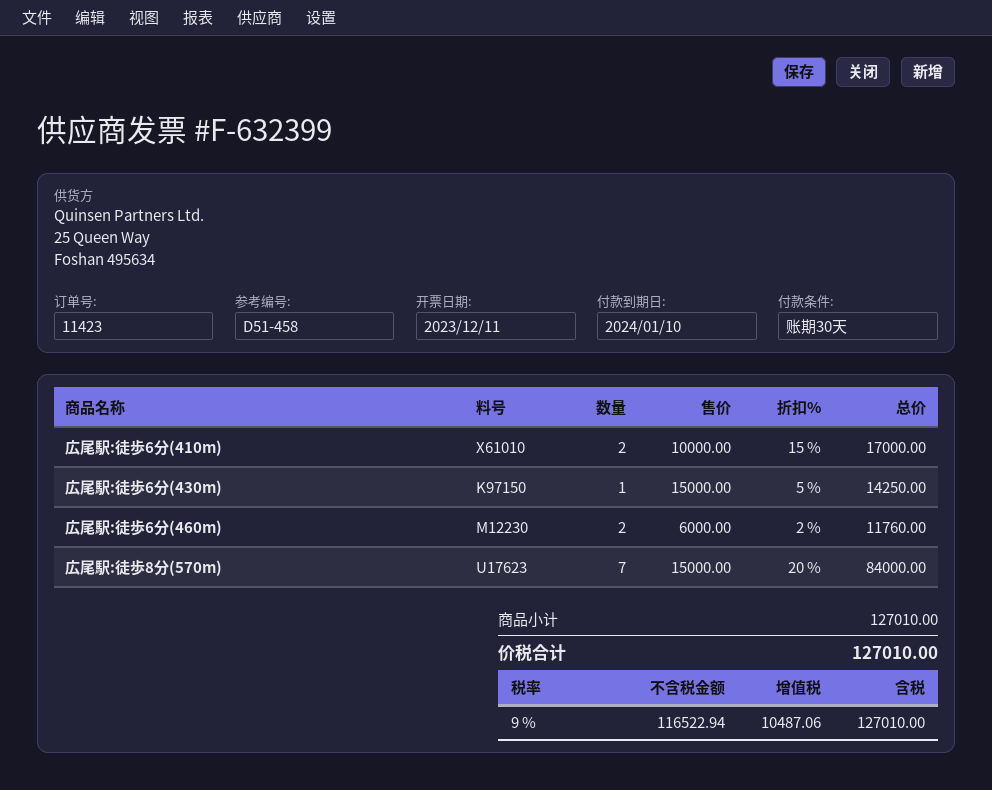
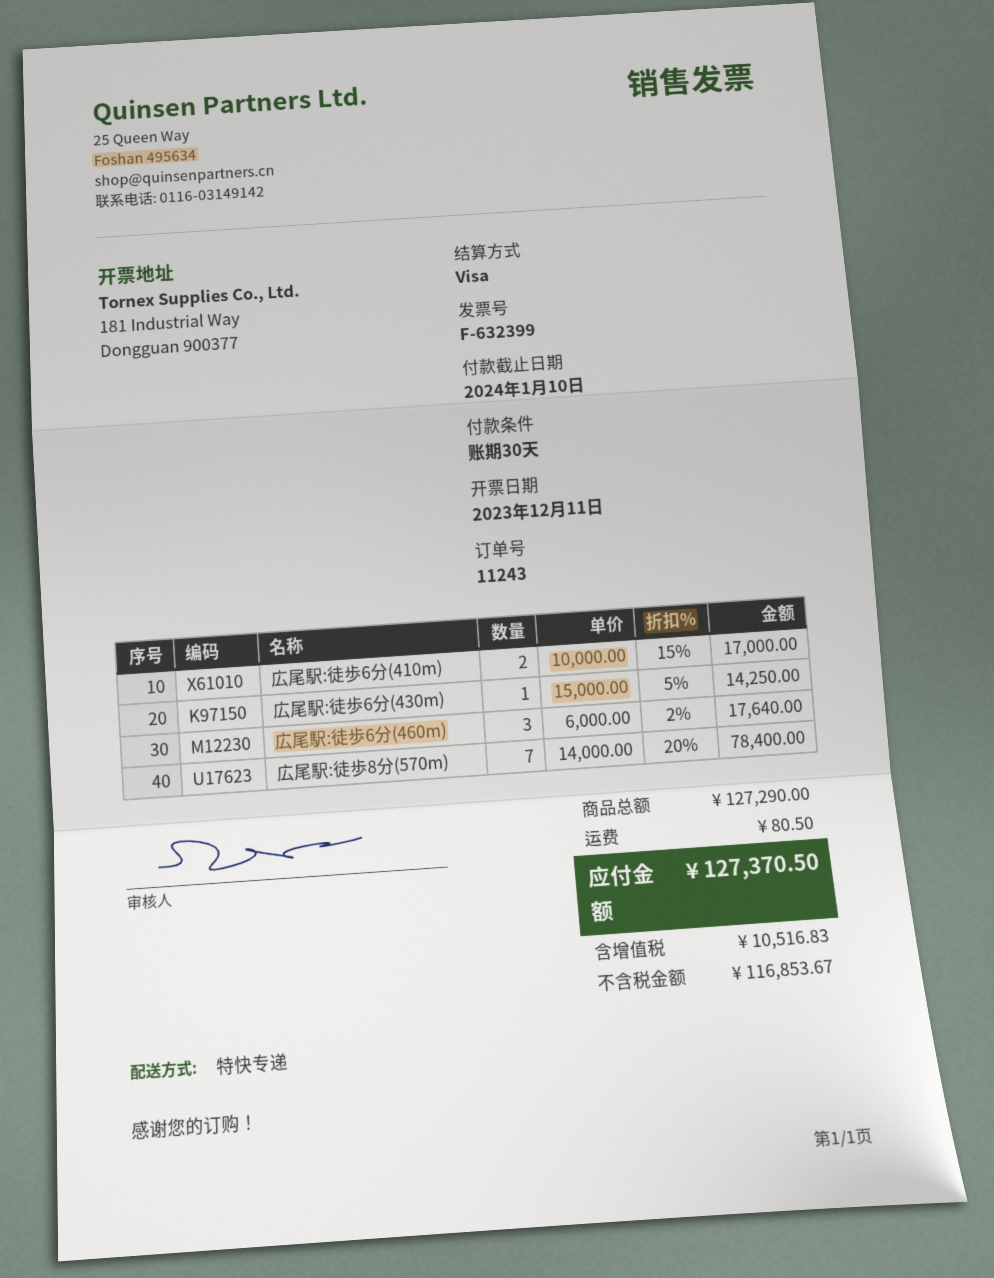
order number: 11423 -> 11243
広尾駅:徒歩6分(460m): 2 x 6000.00 - 2% = 11760.00 -> 3 x 6000.00 - 2% = 17640.00
広尾駅:徒歩8分(570m): 7 x 15000.00 - 20% = 84000.00 -> 7 x 14000.00 - 20% = 78400.00
subtotal: 127010.00 -> 127290.00
shipping: none -> 80.50
net: 116522.94 -> 116853.67
tax: 10487.06 -> 10516.83
total: 127010.00 -> 127370.50

